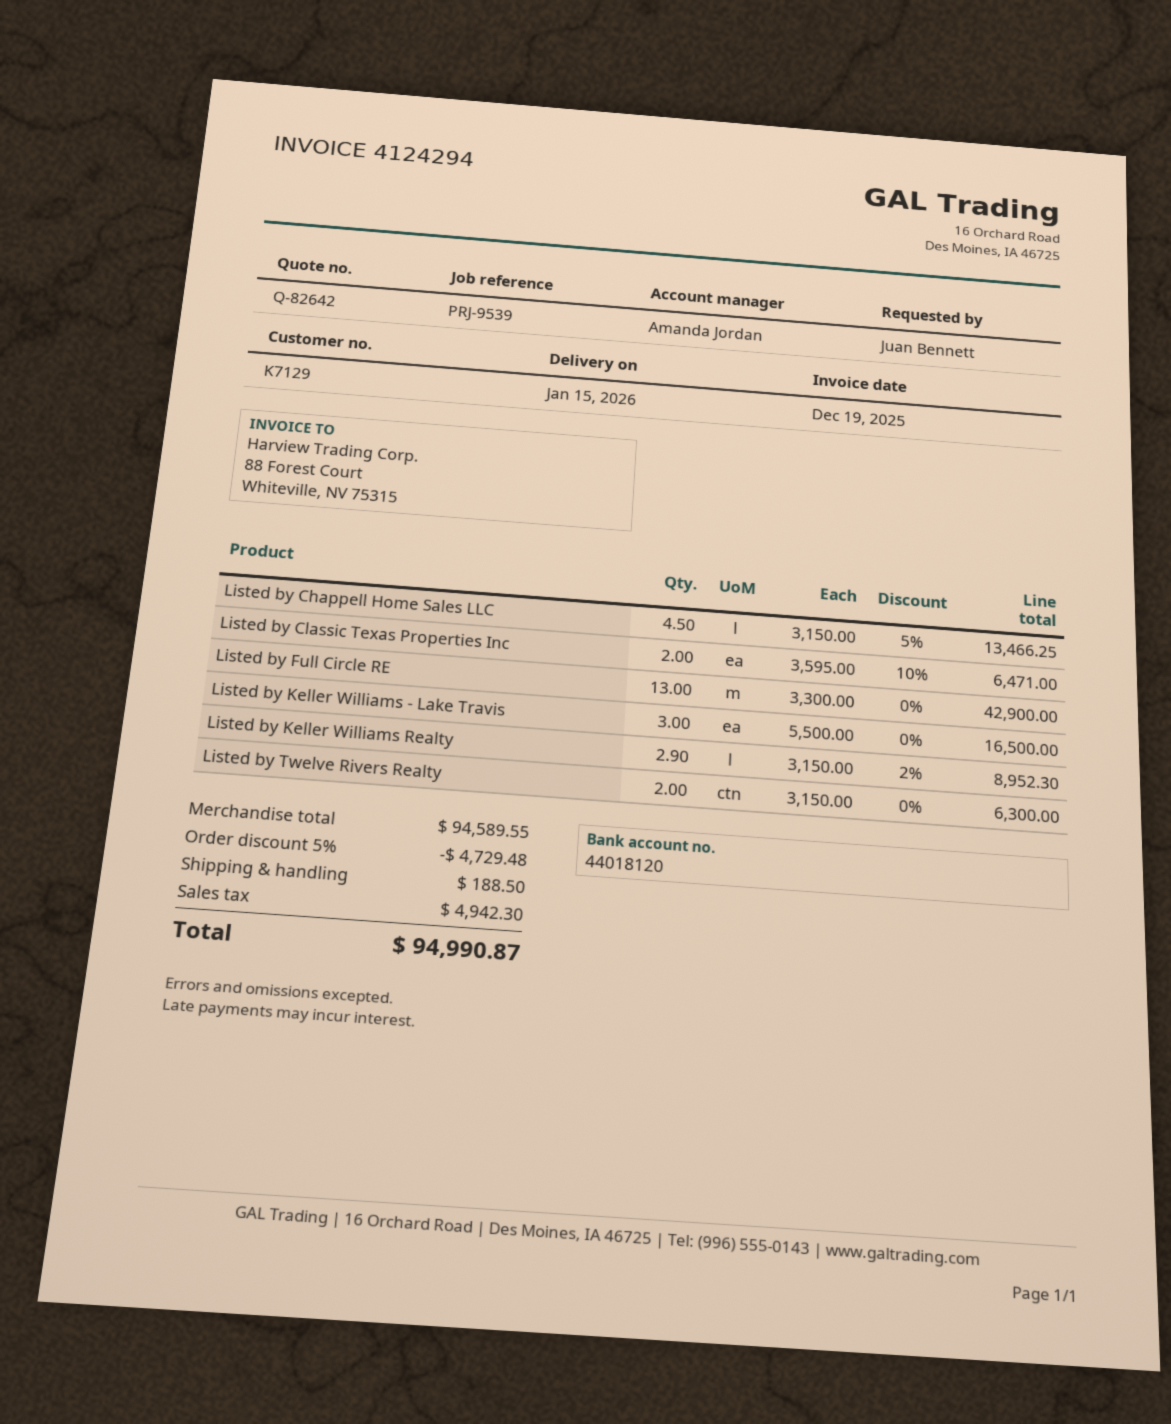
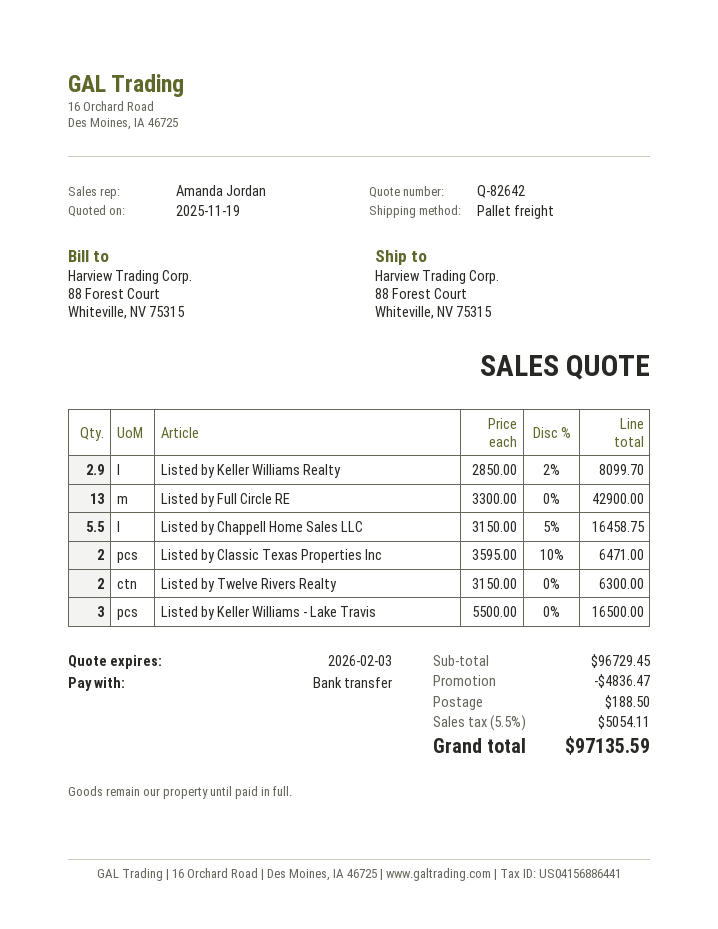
Listed by Chappell Home Sales LLC: 4.5 x 3150.00 - 5% = 13466.25 -> 5.5 x 3150.00 - 5% = 16458.75
Listed by Keller Williams Realty: 2.9 x 3150.00 - 2% = 8952.30 -> 2.9 x 2850.00 - 2% = 8099.70
subtotal: 94589.55 -> 96729.45
discount: 4729.48 -> 4836.47
tax: 4942.30 -> 5054.11
total: 94990.87 -> 97135.59

